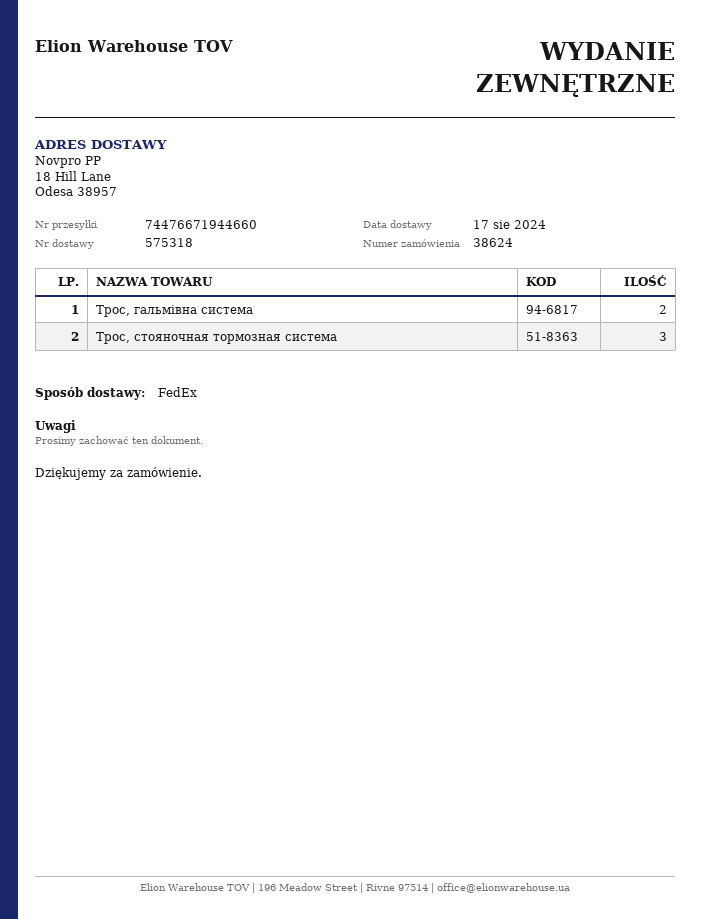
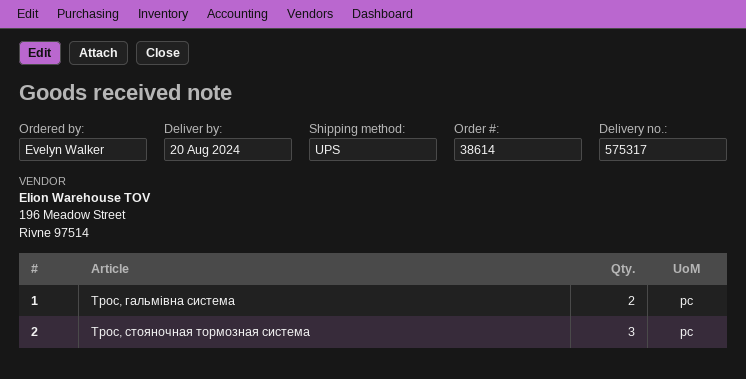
order number: 38624 -> 38614
delivery note number: 575318 -> 575317
delivery date: 2024-08-17 -> 2024-08-20
shipping method: FedEx -> UPS

